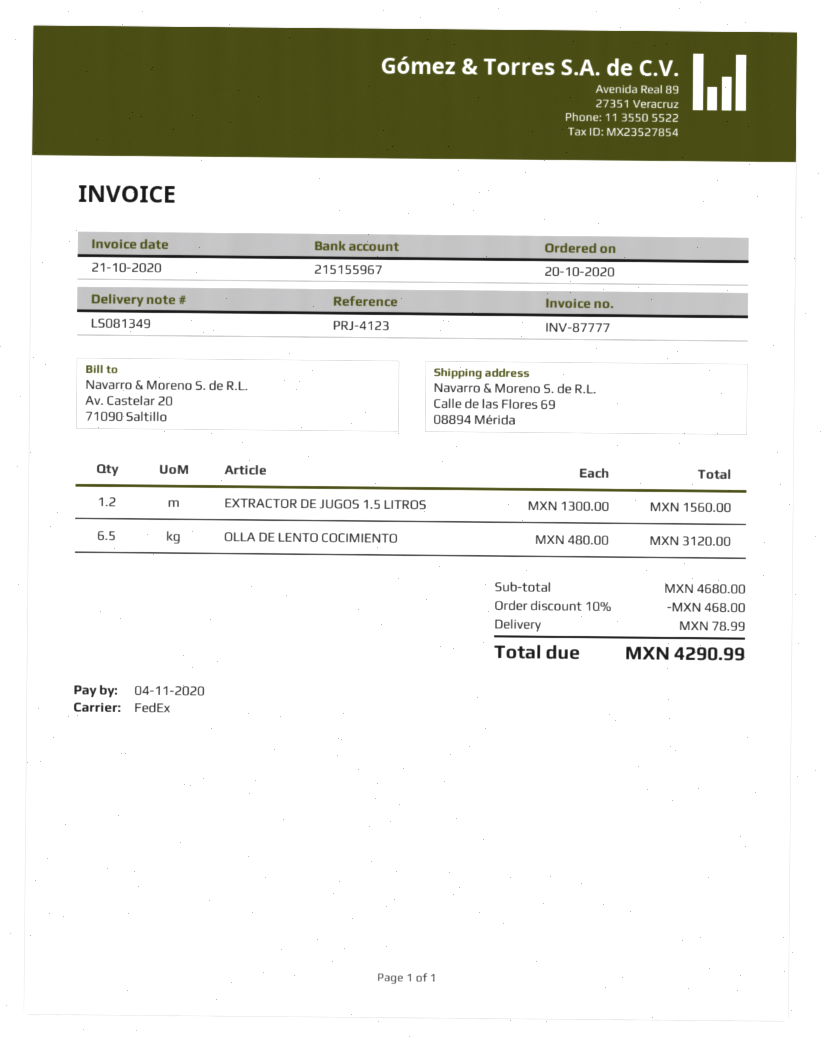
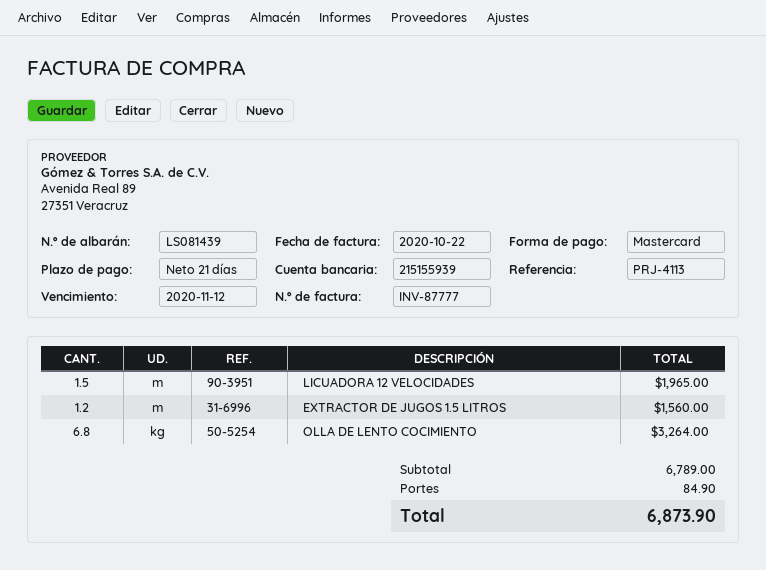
delivery note number: LS081349 -> LS081439
invoice date: 2020-10-21 -> 2020-10-22
due date: 2020-11-04 -> 2020-11-12
reference: PRJ-4123 -> PRJ-4113
bank account: 215155967 -> 215155939
OLLA DE LENTO COCIMIENTO: 6.5 for 3120.00 -> 6.8 for 3264.00
LICUADORA 12 VELOCIDADES: none -> 1.5 for 1965.00
subtotal: 4680.00 -> 6789.00
discount: 10% = 468.00 -> none
shipping: 78.99 -> 84.90
total: 4290.99 -> 6873.90

